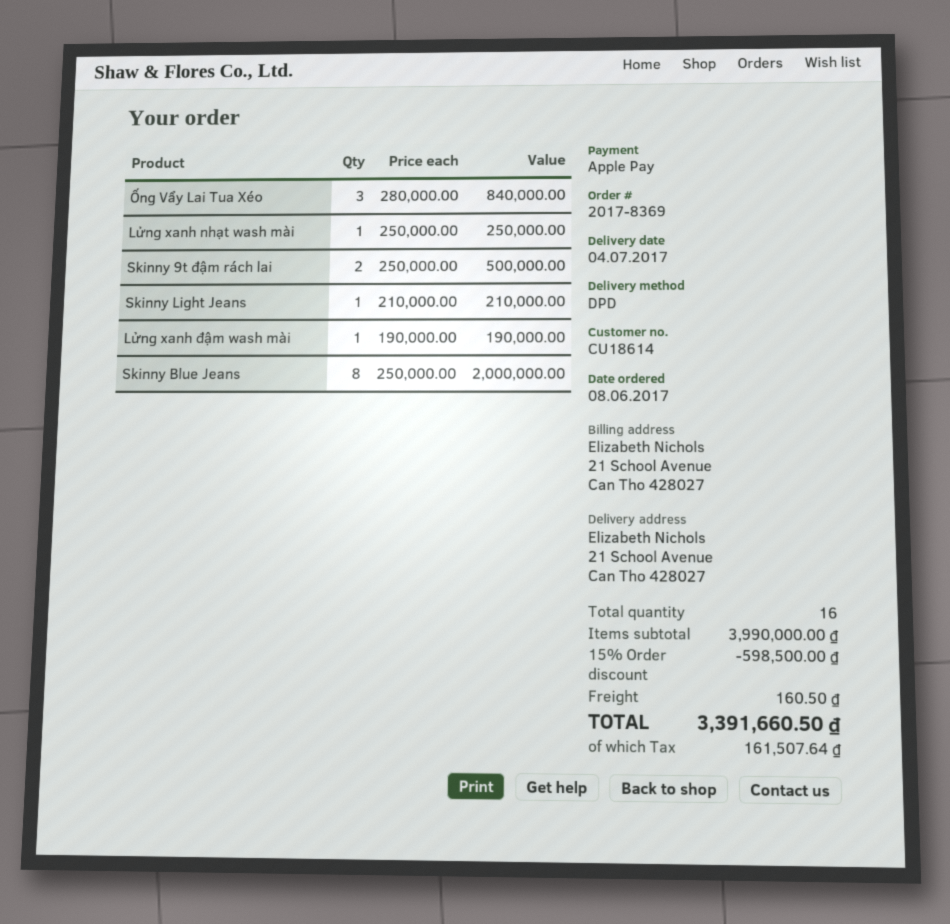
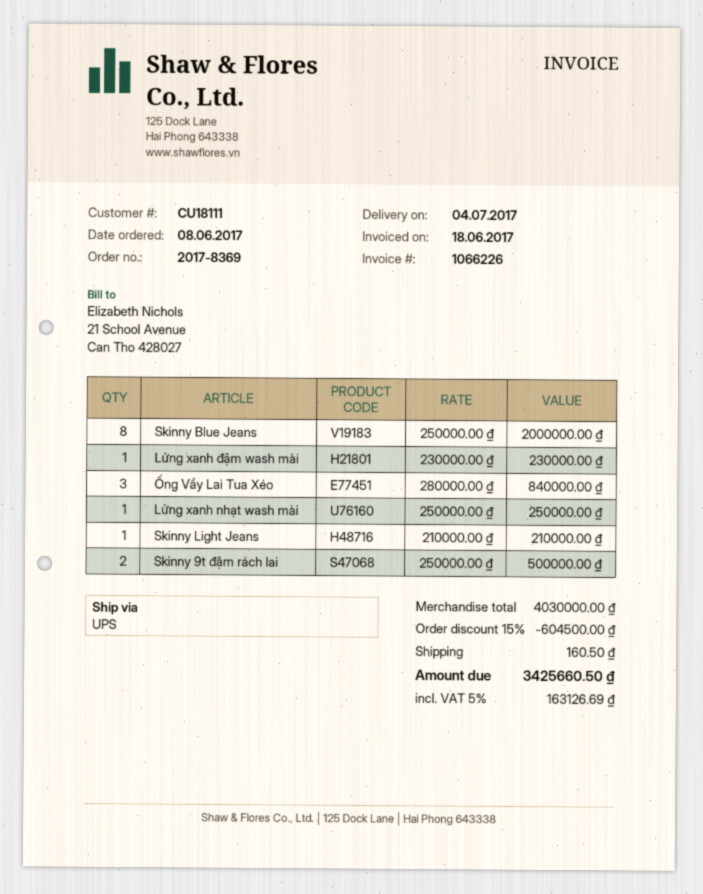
customer number: CU18614 -> CU18111
shipping method: DPD -> UPS
Lửng xanh đậm wash mài: 1 x 190000.00 = 190000.00 -> 1 x 230000.00 = 230000.00
subtotal: 3990000.00 -> 4030000.00
discount: 15% = 598500.00 -> 15% = 604500.00
tax: 161507.64 -> 163126.69
total: 3391660.50 -> 3425660.50

